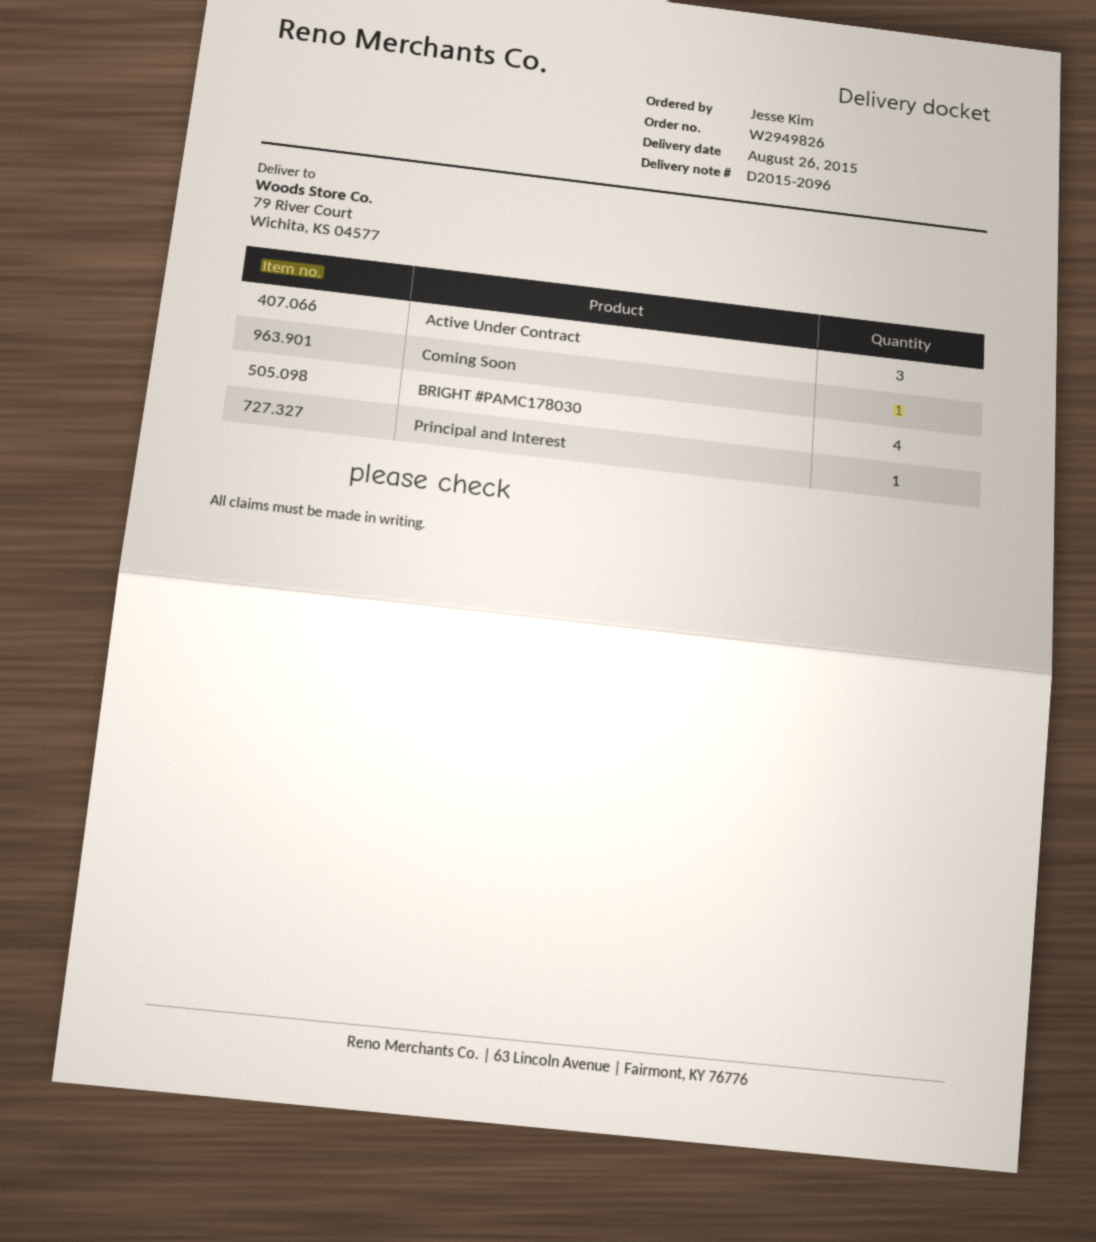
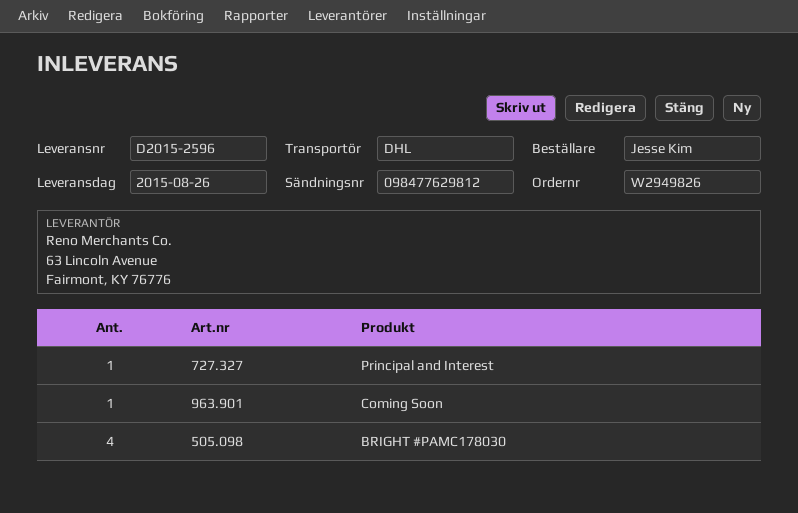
delivery note number: D2015-2096 -> D2015-2596
Active Under Contract: 3 -> none

